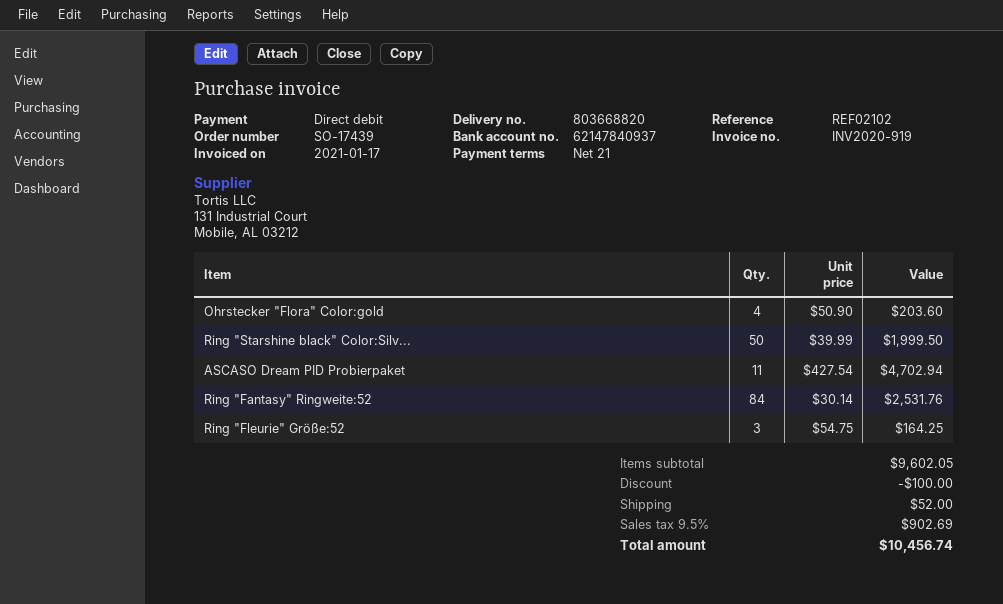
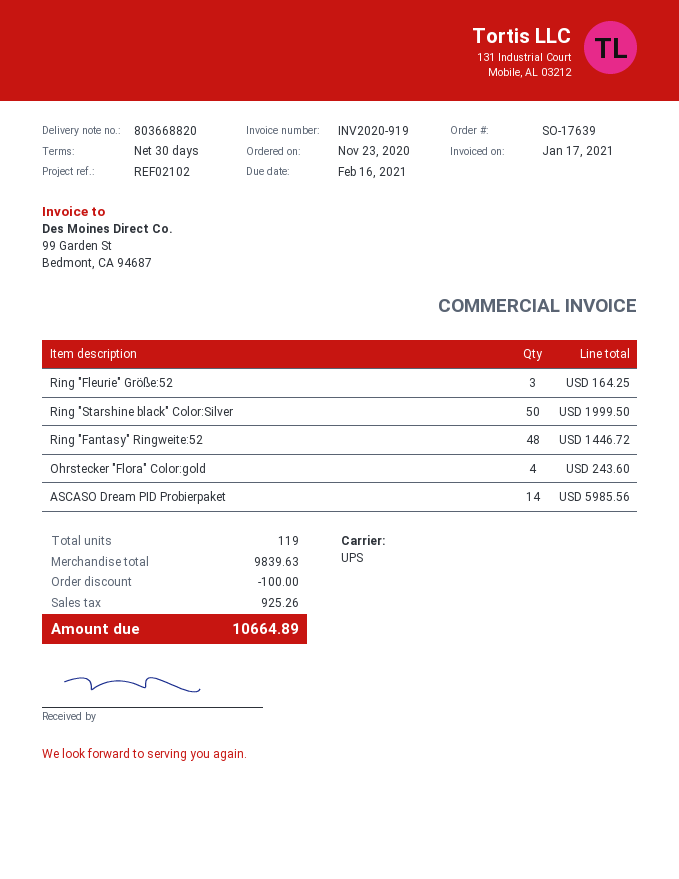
order number: SO-17439 -> SO-17639
payment terms: 21 days -> 30 days
Ohrstecker "Flora" Color:gold: 4 for 203.60 -> 4 for 243.60
ASCASO Dream PID Probierpaket: 11 for 4702.94 -> 14 for 5985.56
Ring "Fantasy" Ringweite:52: 84 for 2531.76 -> 48 for 1446.72
subtotal: 9602.05 -> 9839.63
shipping: 52.00 -> none
tax: 902.69 -> 925.26
total: 10456.74 -> 10664.89

